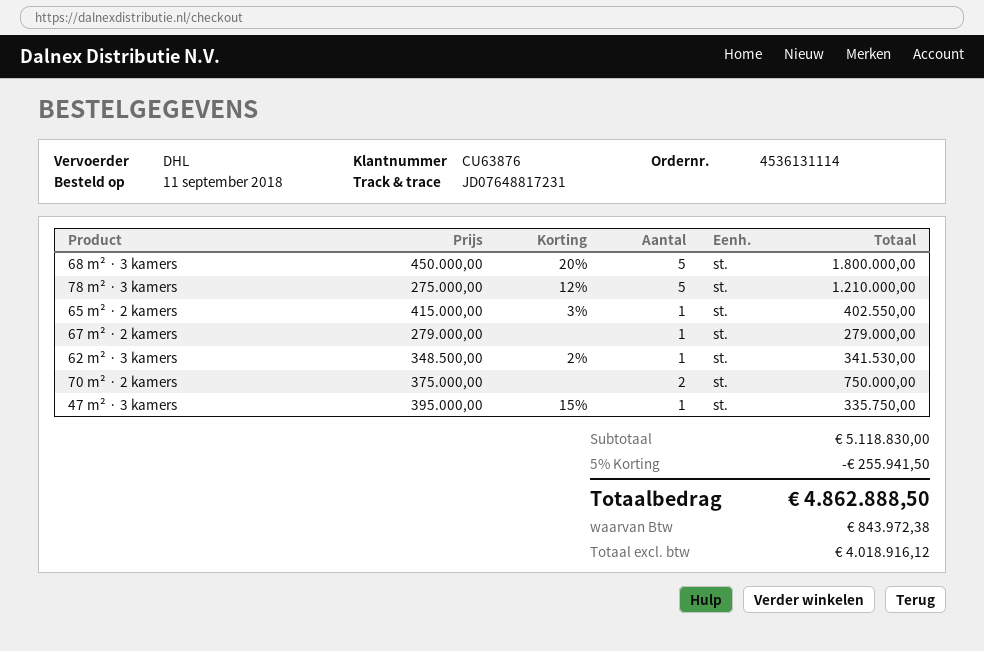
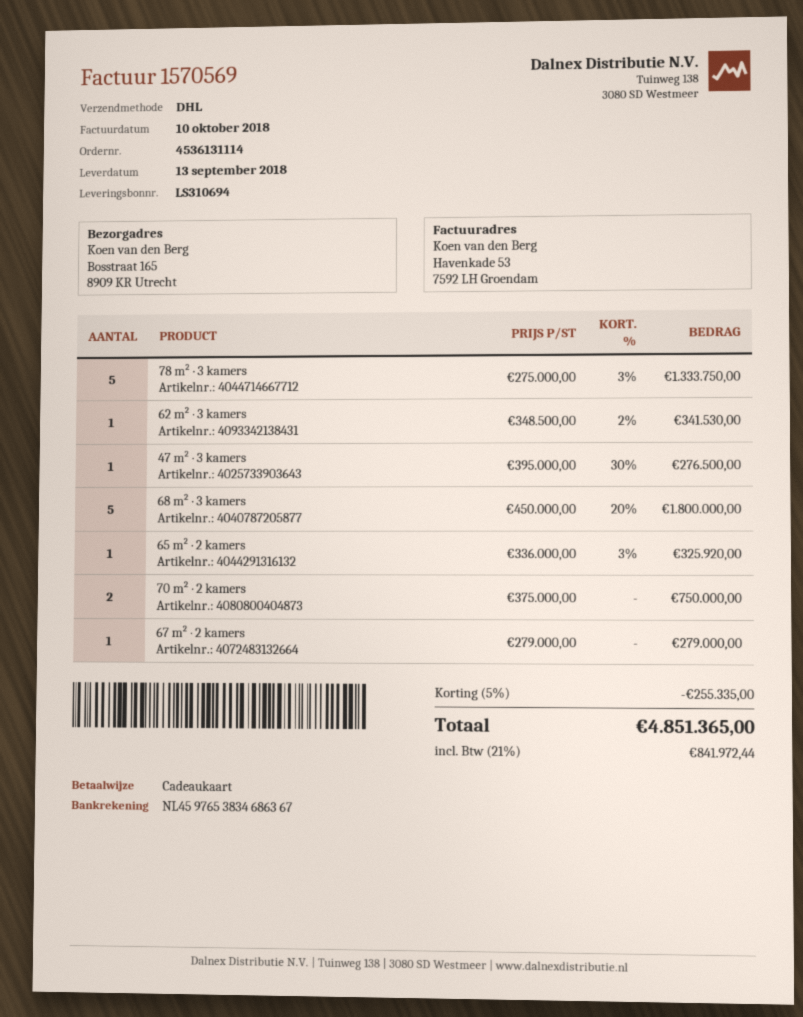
78 m² · 3 kamers: 5 x 275000.00 - 12% = 1210000.00 -> 5 x 275000.00 - 3% = 1333750.00
65 m² · 2 kamers: 1 x 415000.00 - 3% = 402550.00 -> 1 x 336000.00 - 3% = 325920.00
47 m² · 3 kamers: 1 x 395000.00 - 15% = 335750.00 -> 1 x 395000.00 - 30% = 276500.00
discount: 5% = 255941.50 -> 5% = 255335.00
tax: 843972.38 -> 841972.44
total: 4862888.50 -> 4851365.00

